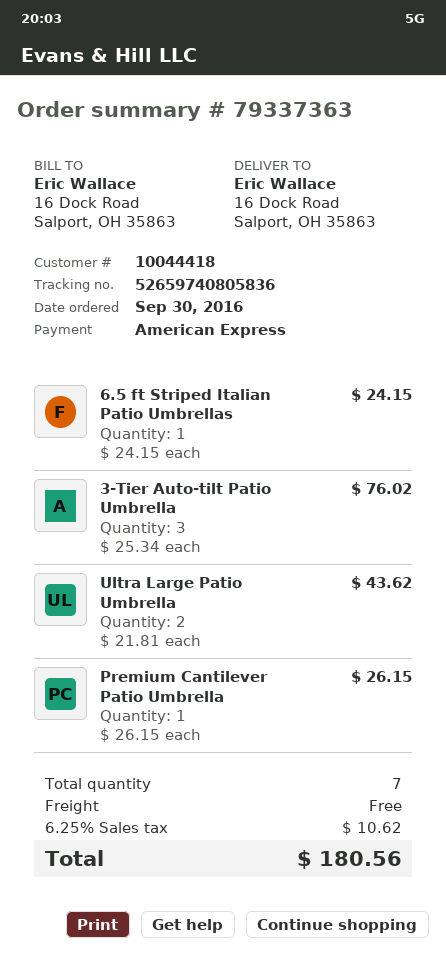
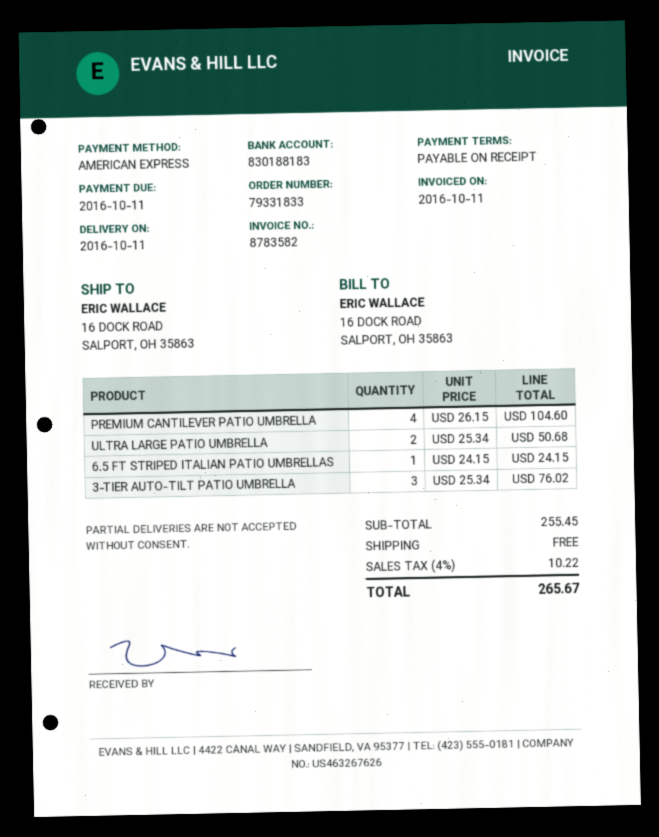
order number: 79337363 -> 79331833
Ultra Large Patio Umbrella: 2 x 21.81 = 43.62 -> 2 x 25.34 = 50.68
Premium Cantilever Patio Umbrella: 1 x 26.15 = 26.15 -> 4 x 26.15 = 104.60
tax: 6.25% = 10.62 -> 4% = 10.22
total: 180.56 -> 265.67

